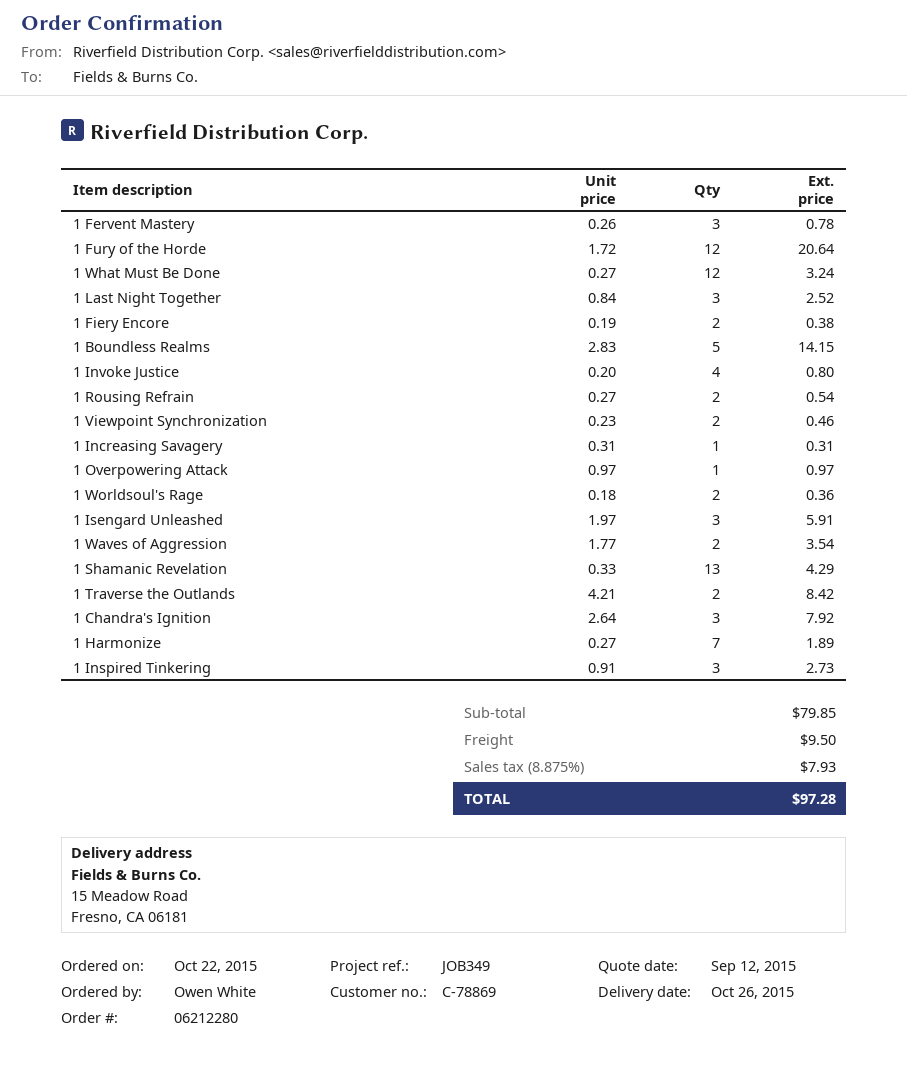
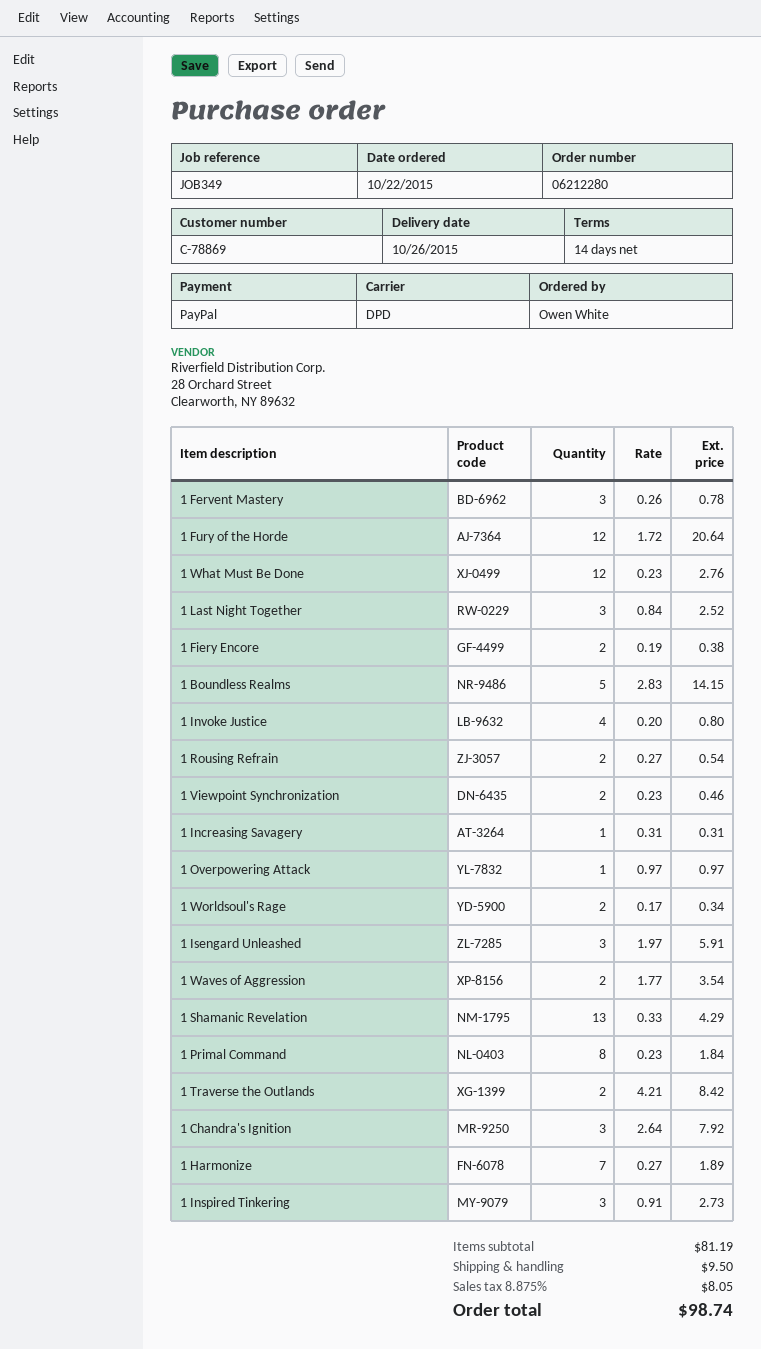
1 What Must Be Done: 12 x 0.27 = 3.24 -> 12 x 0.23 = 2.76
1 Worldsoul's Rage: 2 x 0.18 = 0.36 -> 2 x 0.17 = 0.34
1 Primal Command: none -> 8 x 0.23 = 1.84
subtotal: 79.85 -> 81.19
tax: 8.875% = 7.93 -> 8.875% = 8.05
total: 97.28 -> 98.74

